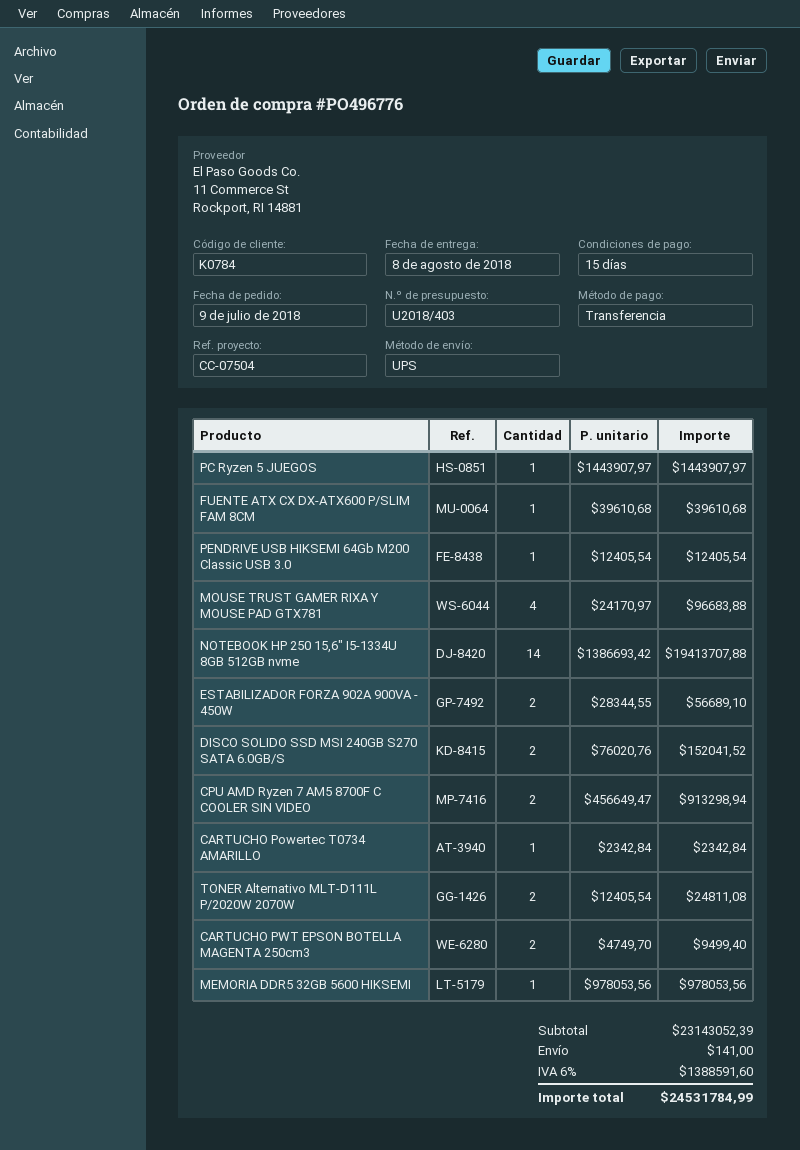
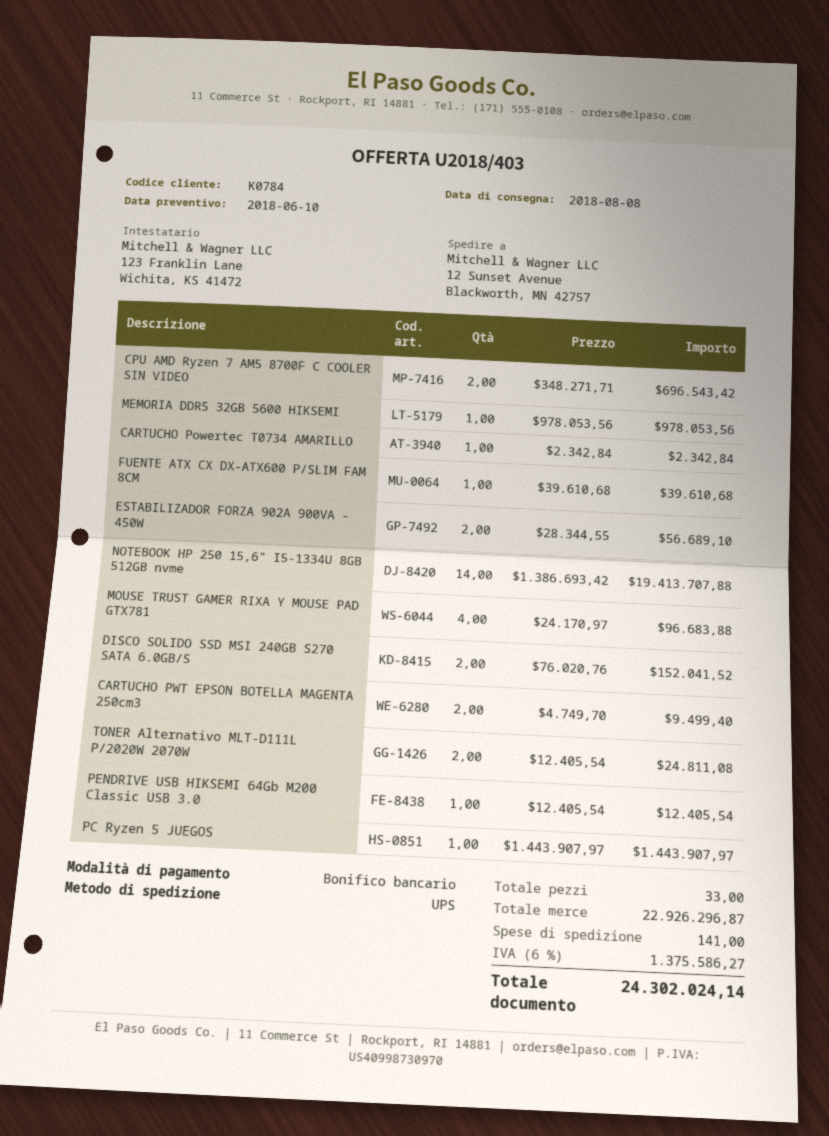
CPU AMD Ryzen 7 AM5 8700F C COOLER SIN VIDEO: 2 x 456649.47 = 913298.94 -> 2 x 348271.71 = 696543.42
subtotal: 23143052.39 -> 22926296.87
tax: 6% = 1388591.60 -> 6% = 1375586.27
total: 24531784.99 -> 24302024.14

